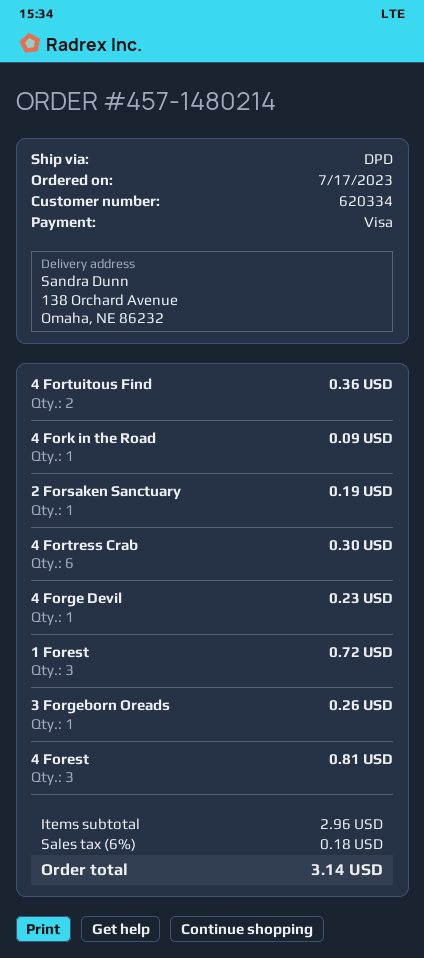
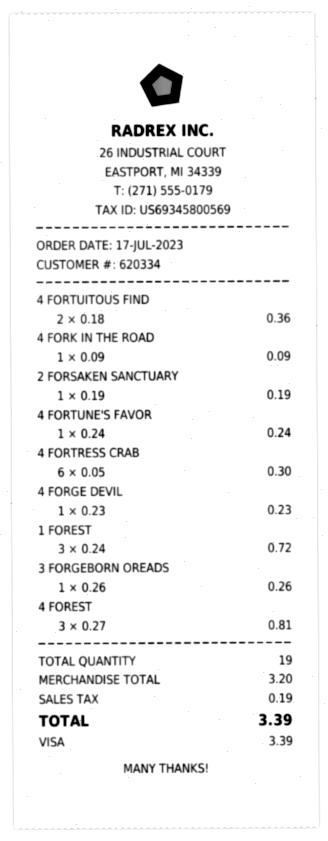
4 FORTUNE'S FAVOR: none -> 1 for 0.24
subtotal: 2.96 -> 3.20
tax: 0.18 -> 0.19
total: 3.14 -> 3.39

